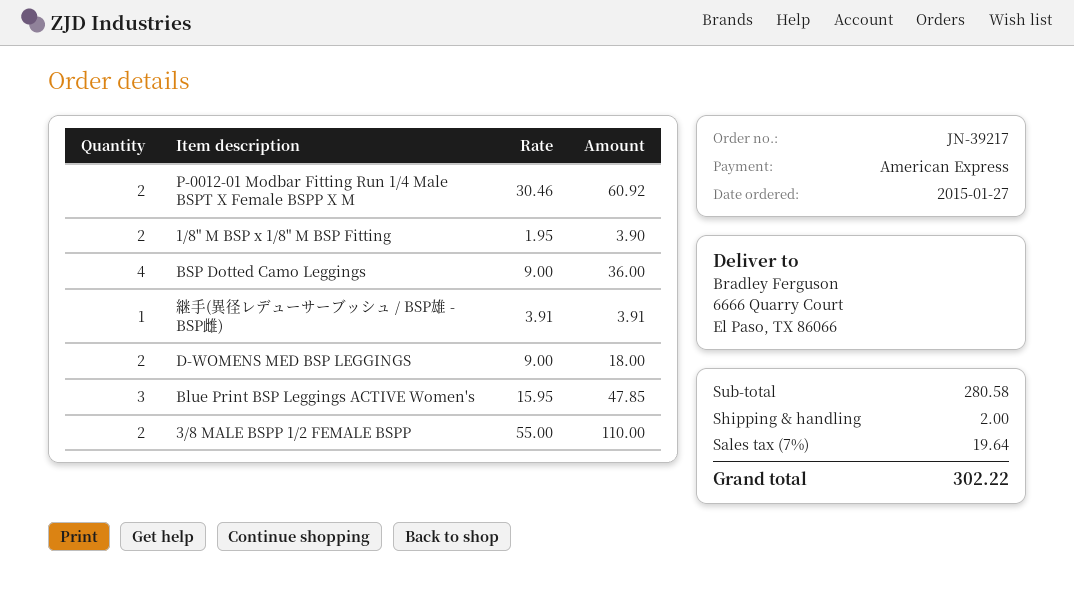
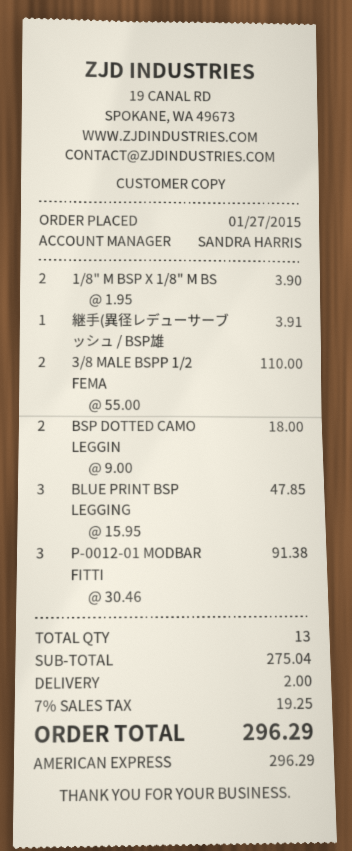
P-0012-01 Modbar Fitting Run 1/4 Male BSPT X Female BSPP X M: 2 x 30.46 = 60.92 -> 3 x 30.46 = 91.38
BSP Dotted Camo Leggings: 4 x 9.00 = 36.00 -> 2 x 9.00 = 18.00
D-WOMENS MED BSP LEGGINGS: 2 x 9.00 = 18.00 -> none
subtotal: 280.58 -> 275.04
tax: 7% = 19.64 -> 7% = 19.25
total: 302.22 -> 296.29

